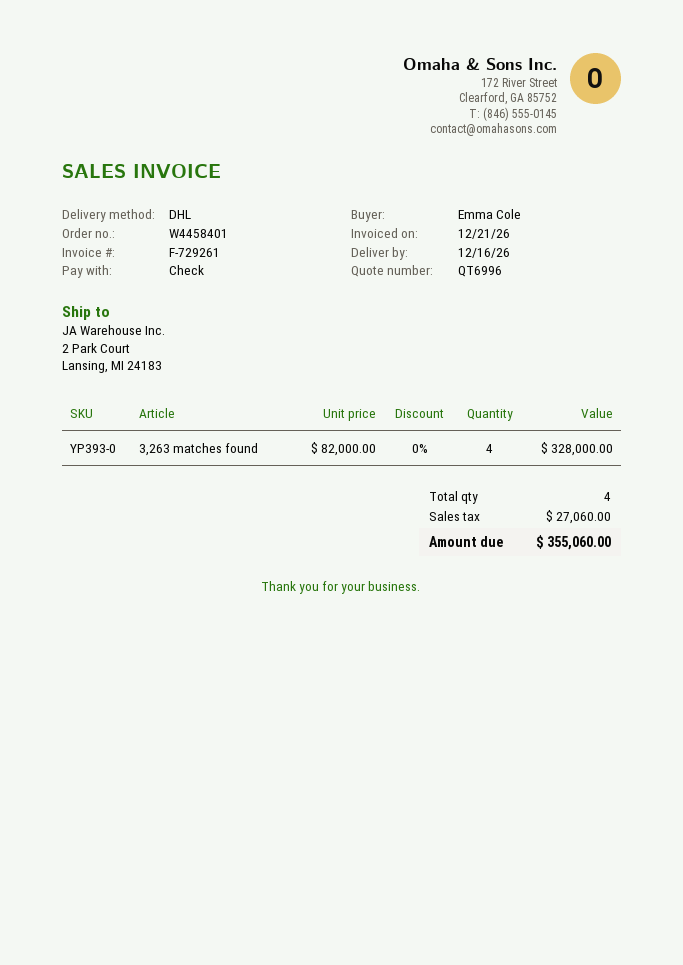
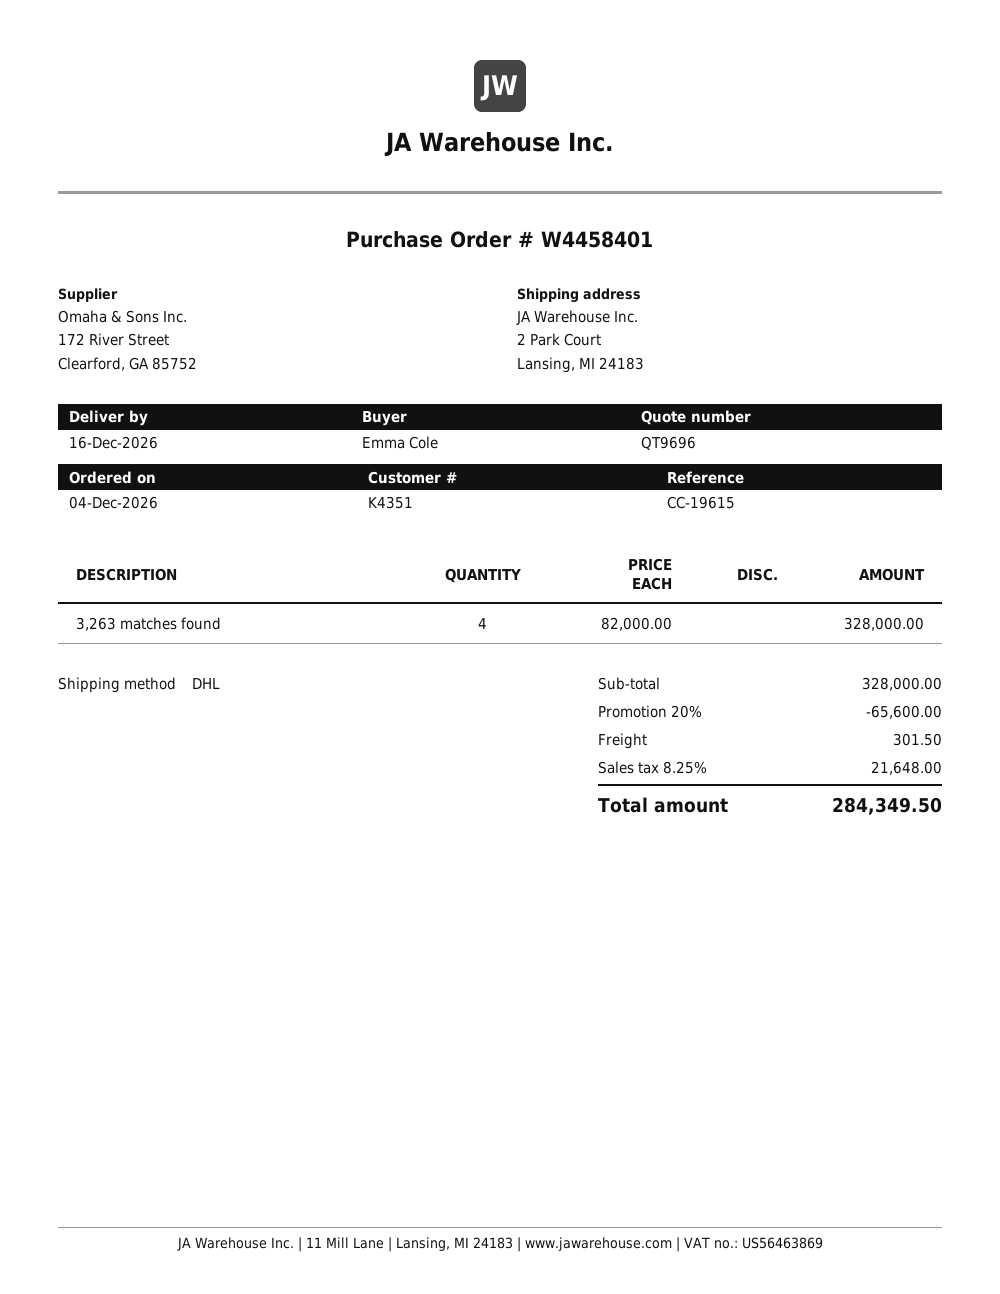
quote number: QT6996 -> QT9696
discount: none -> 20% = 65600.00
shipping: none -> 301.50
tax: 27060.00 -> 21648.00
total: 355060.00 -> 284349.50

